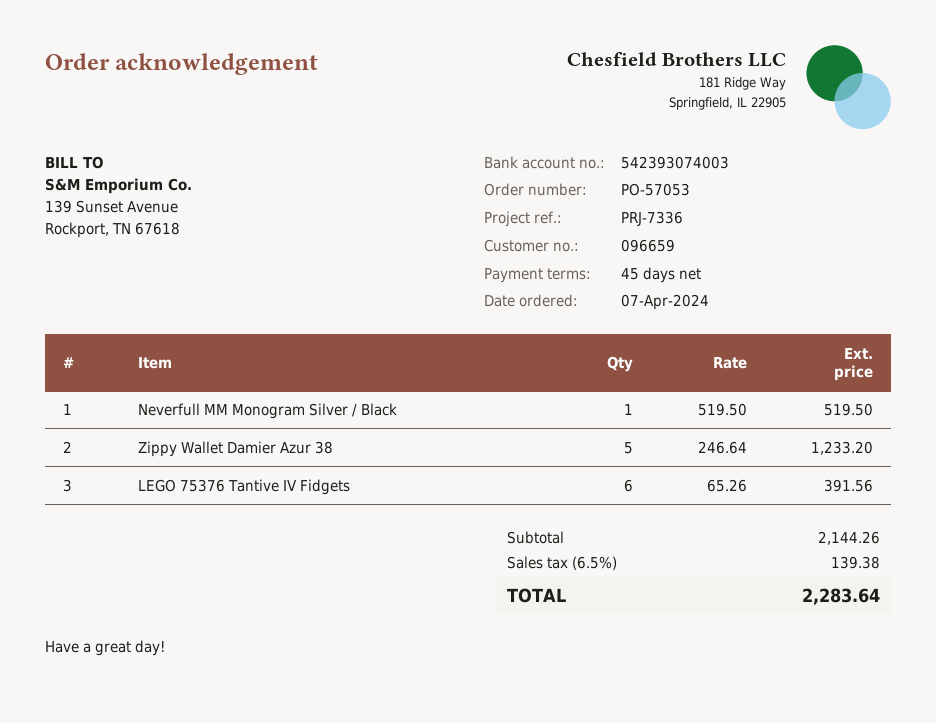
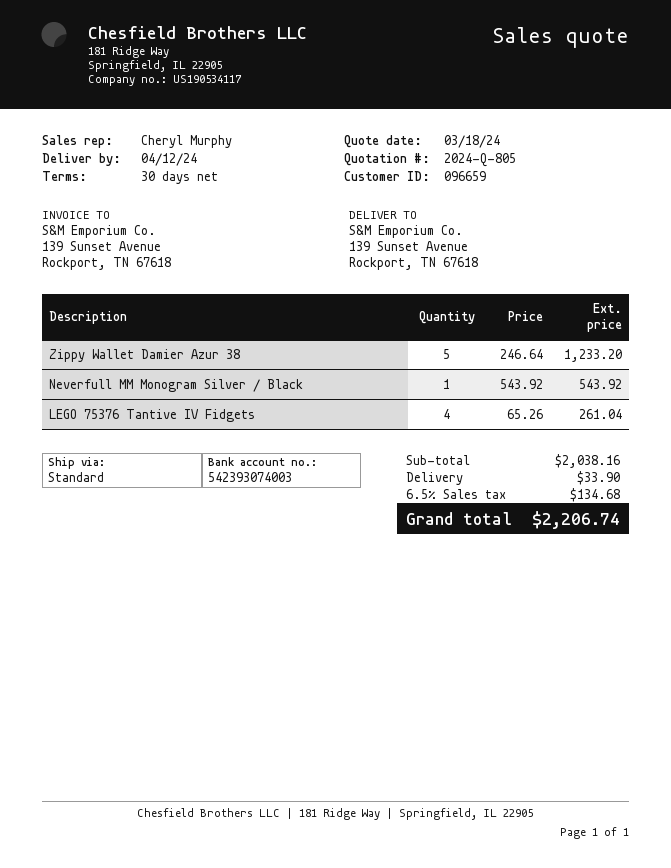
payment terms: 45 days -> 30 days
Neverfull MM Monogram Silver / Black: 1 x 519.50 = 519.50 -> 1 x 543.92 = 543.92
LEGO 75376 Tantive IV Fidgets: 6 x 65.26 = 391.56 -> 4 x 65.26 = 261.04
subtotal: 2144.26 -> 2038.16
shipping: none -> 33.90
tax: 6.5% = 139.38 -> 6.5% = 134.68
total: 2283.64 -> 2206.74

